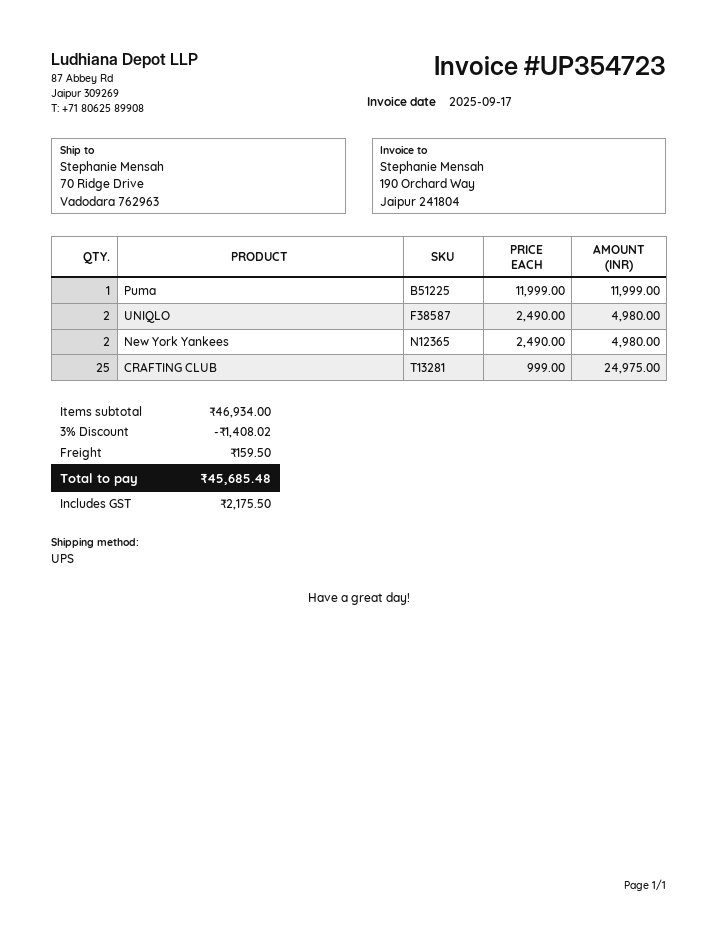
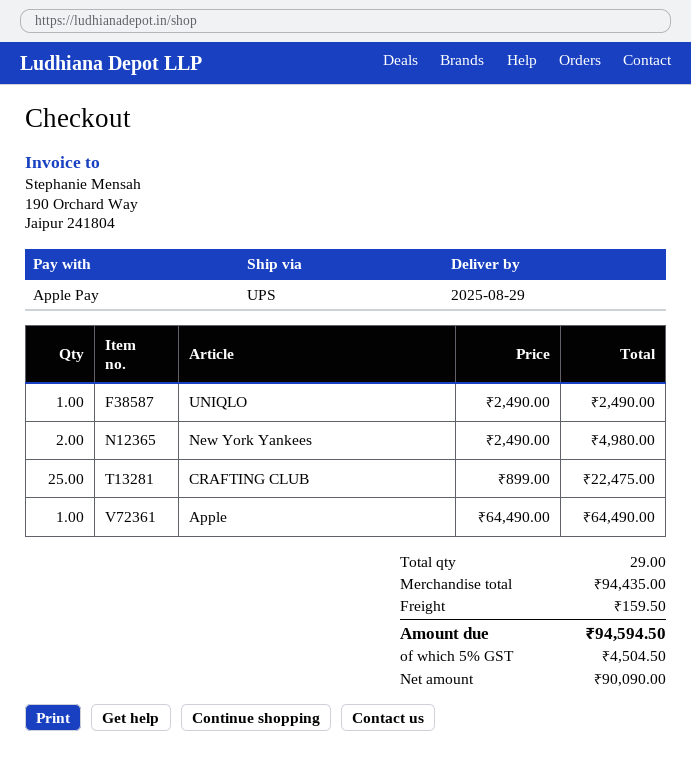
Puma: 1 x 11999.00 = 11999.00 -> none
UNIQLO: 2 x 2490.00 = 4980.00 -> 1 x 2490.00 = 2490.00
CRAFTING CLUB: 25 x 999.00 = 24975.00 -> 25 x 899.00 = 22475.00
Apple: none -> 1 x 64490.00 = 64490.00
subtotal: 46934.00 -> 94435.00
discount: 3% = 1408.02 -> none
tax: 2175.50 -> 4504.50
total: 45685.48 -> 94594.50

